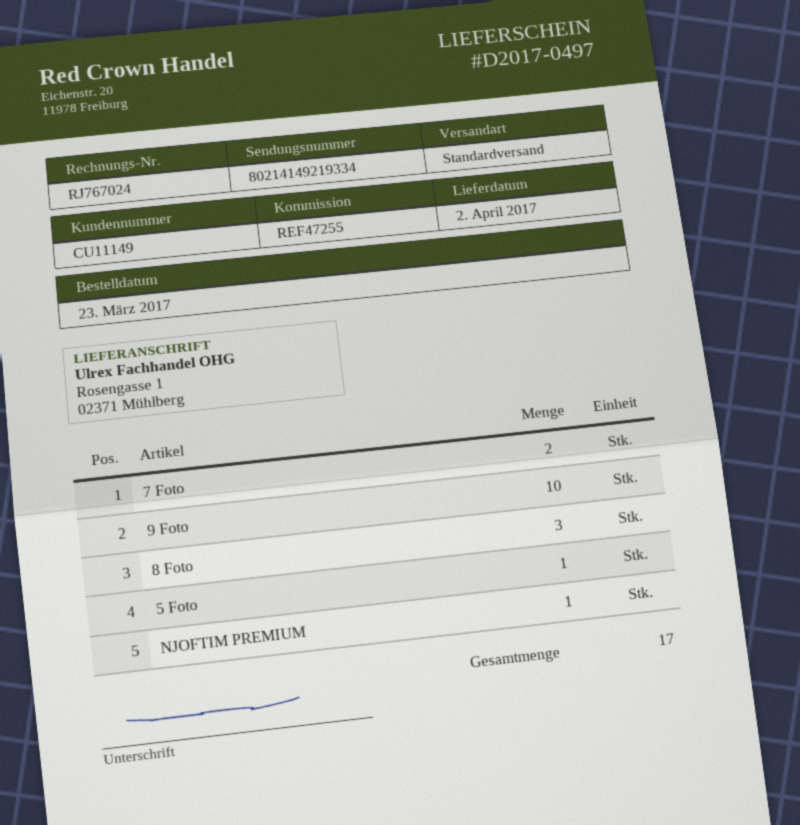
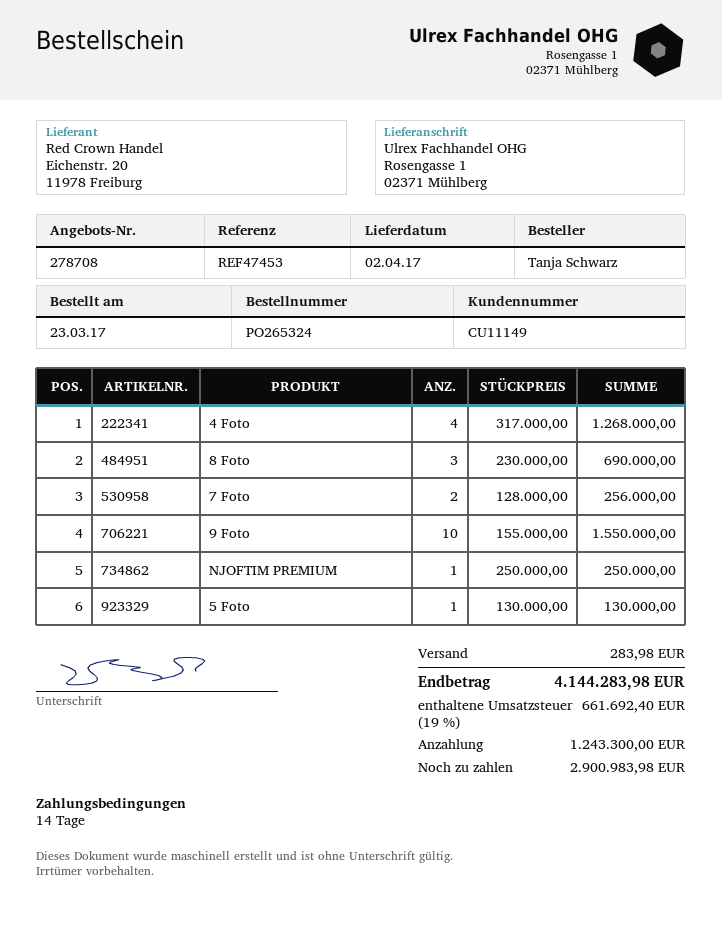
reference: REF47255 -> REF47453
4 Foto: none -> 4

